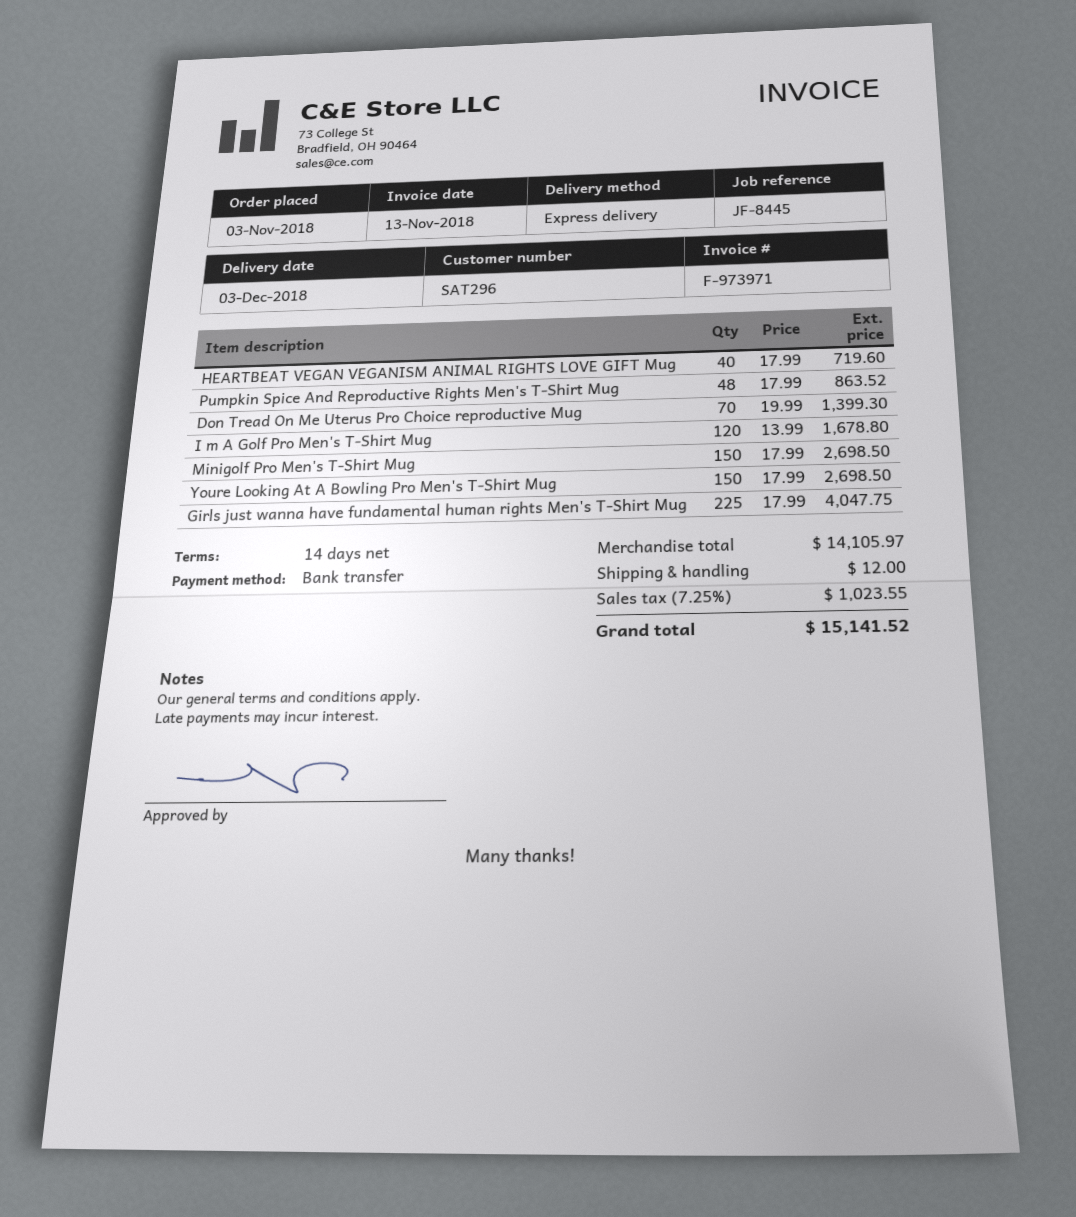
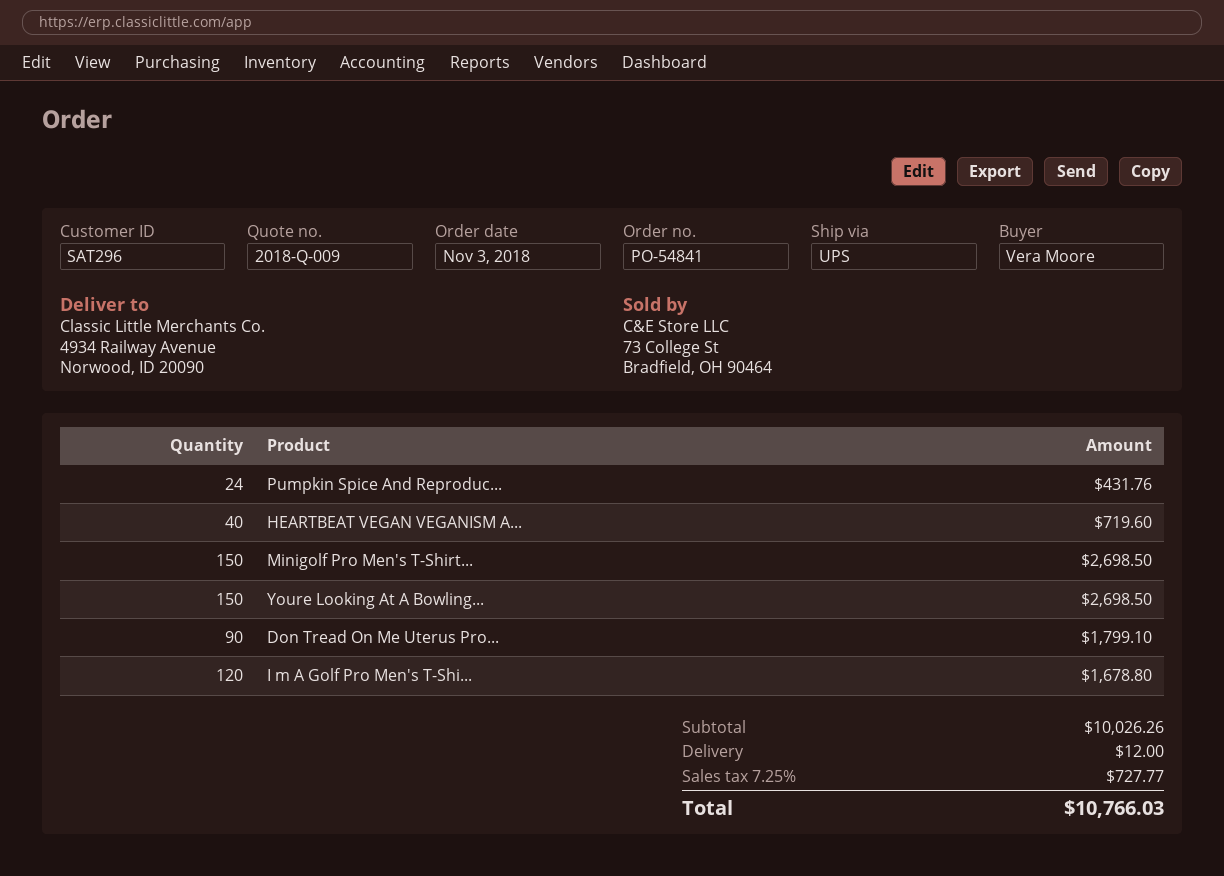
shipping method: express -> UPS
Pumpkin Spice And Reproductive Rights Men's T-Shirt Mug: 48 for 863.52 -> 24 for 431.76
Don Tread On Me Uterus Pro Choice reproductive Mug: 70 for 1399.30 -> 90 for 1799.10
Girls just wanna have fundamental human rights Men's T-Shirt Mug: 225 for 4047.75 -> none
subtotal: 14105.97 -> 10026.26
tax: 7.25% = 1023.55 -> 7.25% = 727.77
total: 15141.52 -> 10766.03

